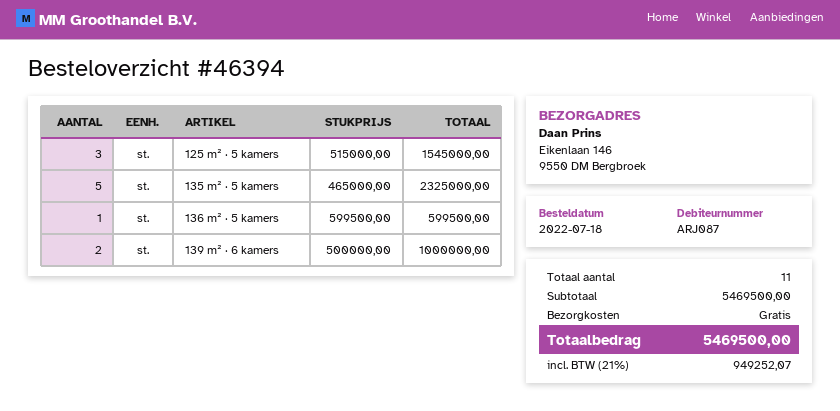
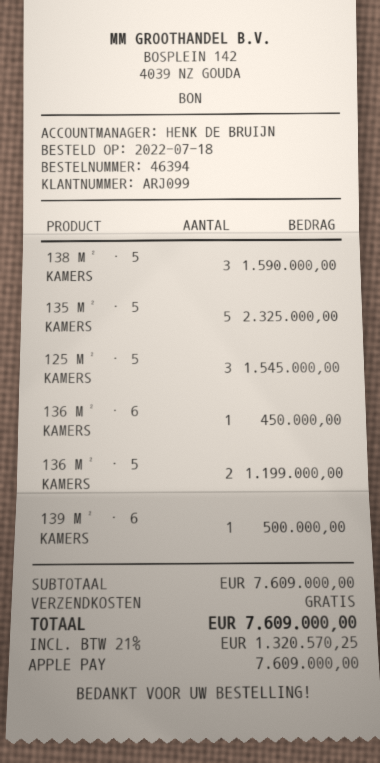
customer number: ARJ087 -> ARJ099
136 m² · 5 kamers: 1 for 599500.00 -> 2 for 1199000.00
139 m² · 6 kamers: 2 for 1000000.00 -> 1 for 500000.00
138 M² · 5 KAMERS: none -> 3 for 1590000.00
136 M² · 6 KAMERS: none -> 1 for 450000.00
subtotal: 5469500.00 -> 7609000.00
tax: 21% = 949252.07 -> 21% = 1320570.25
total: 5469500.00 -> 7609000.00

